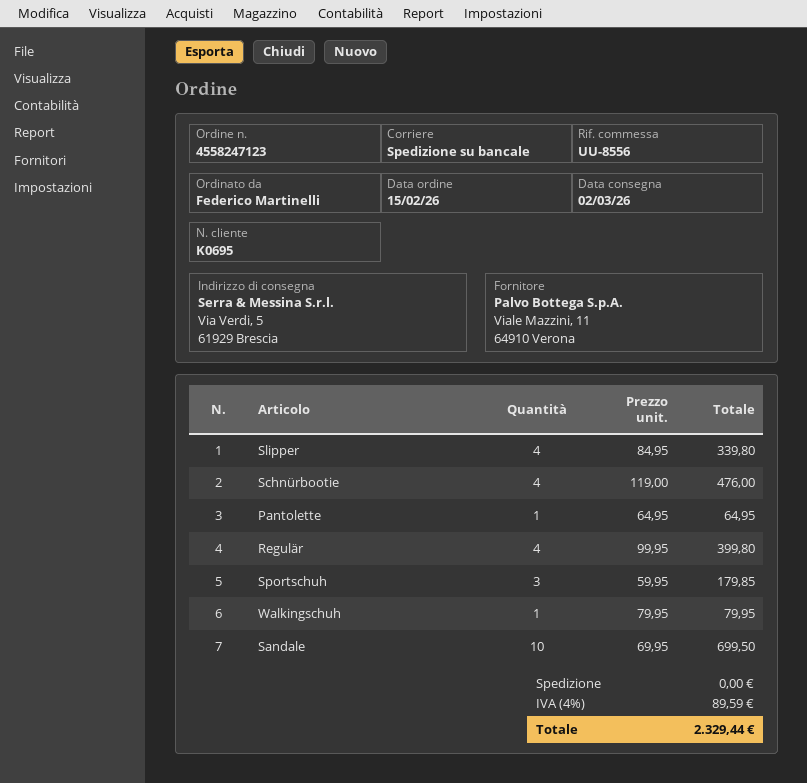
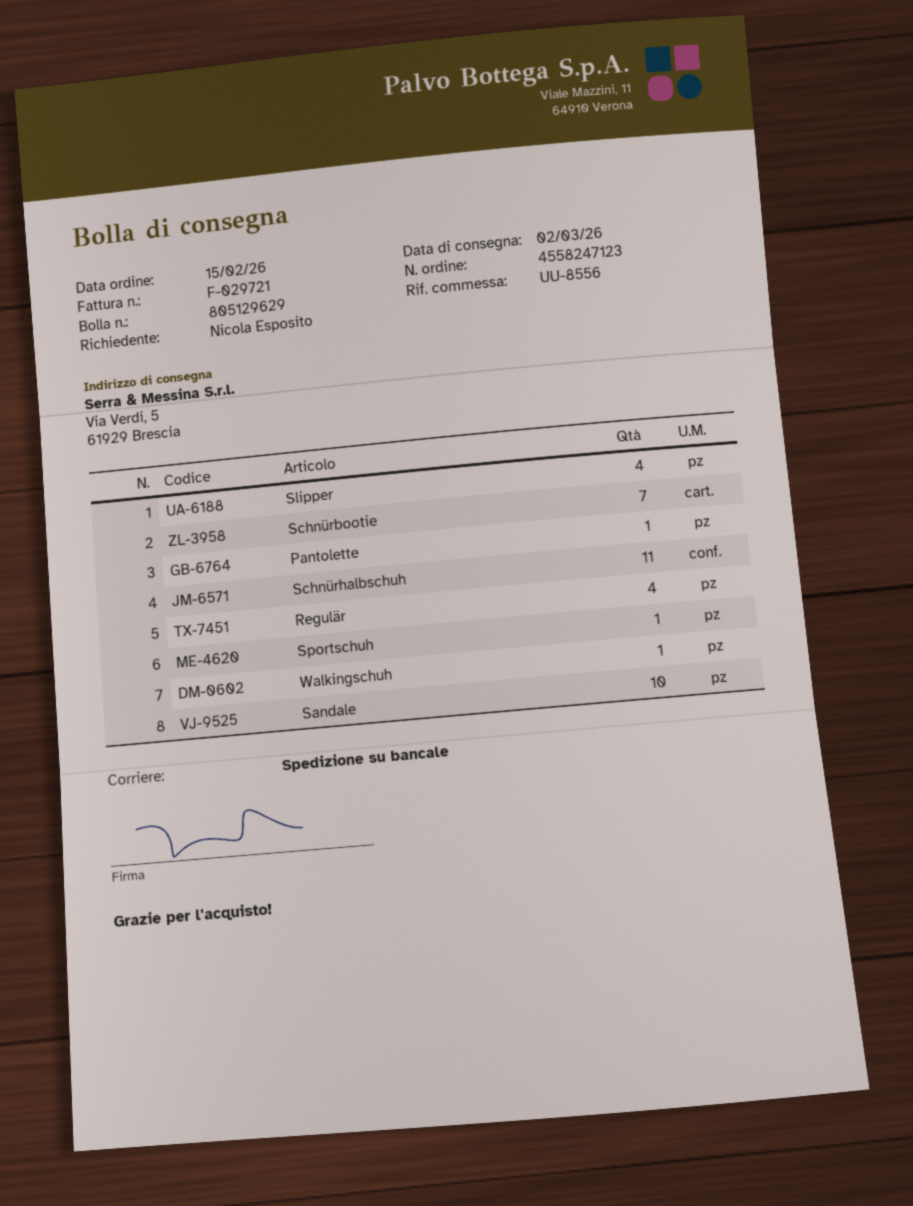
ordered by: Federico Martinelli -> Nicola Esposito
Schnürbootie: 4 -> 7
Sportschuh: 3 -> 1
Schnürhalbschuh: none -> 11

